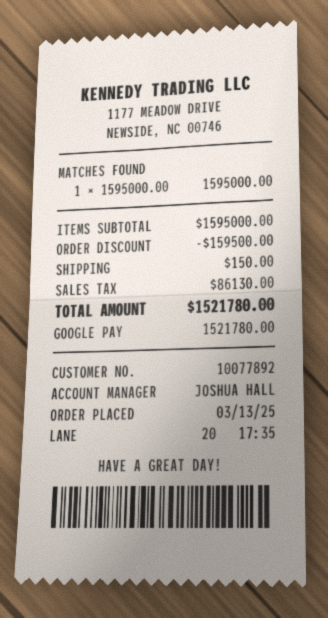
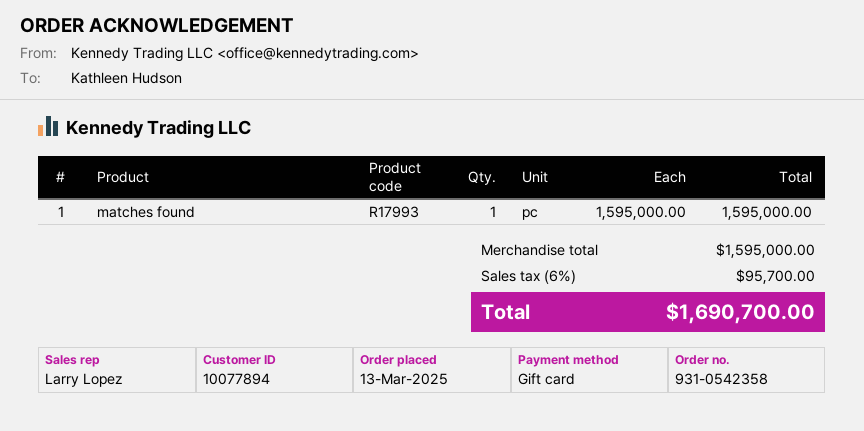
customer number: 10077892 -> 10077894
sales rep: JOSHUA HALL -> Larry Lopez
payment method: Google Pay -> gift card
discount: 159500.00 -> none
shipping: 150.00 -> none
tax: 86130.00 -> 95700.00
total: 1521780.00 -> 1690700.00

